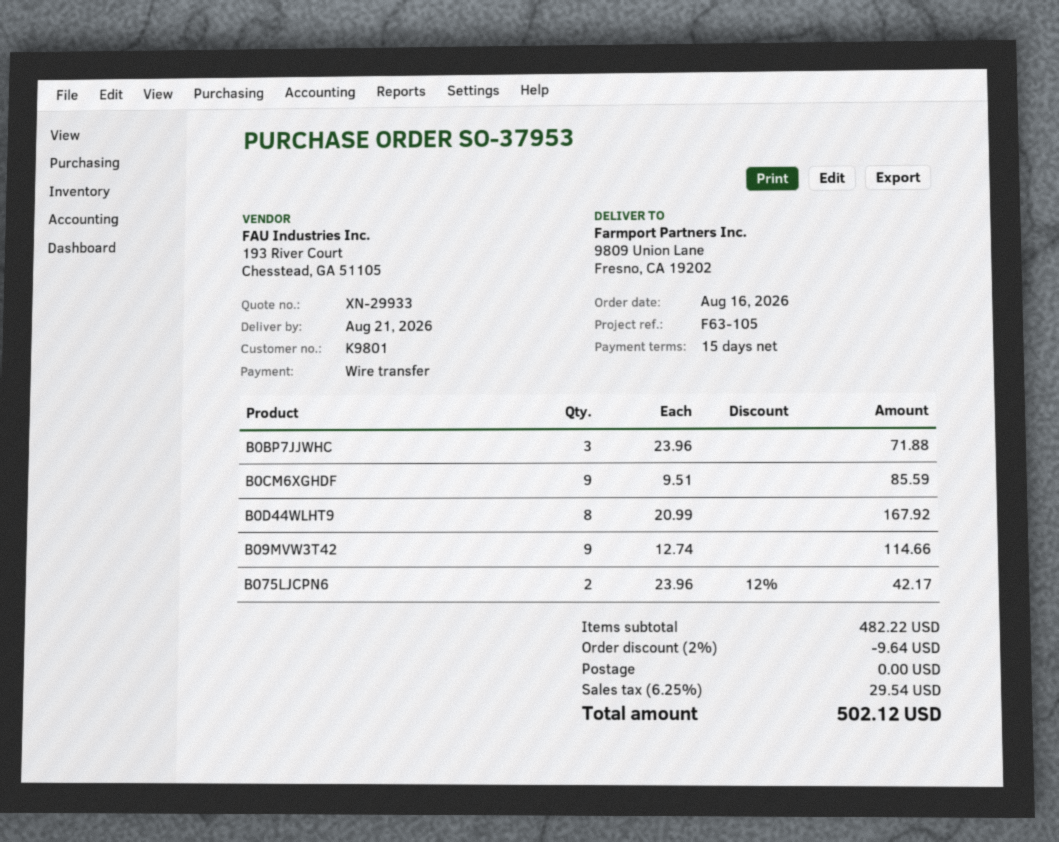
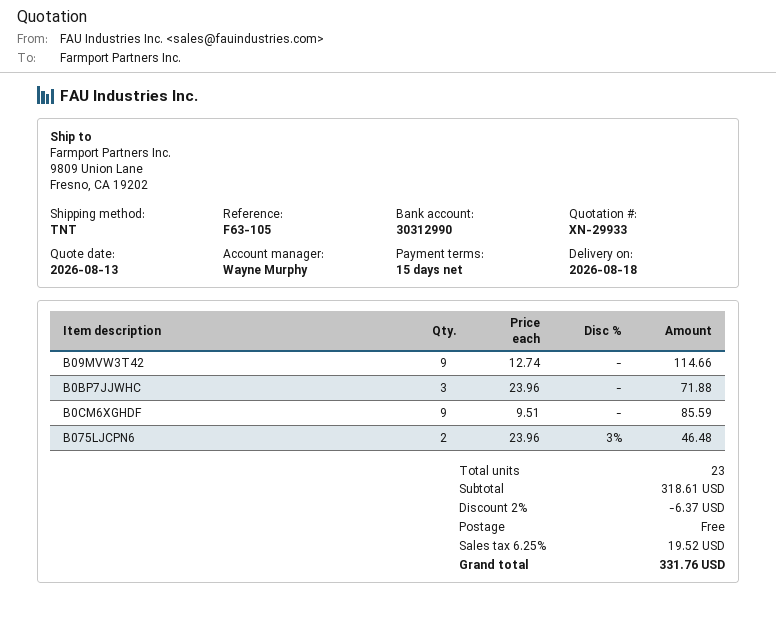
delivery date: 2026-08-21 -> 2026-08-18
B0D44WLHT9: 8 x 20.99 = 167.92 -> none
B075LJCPN6: 2 x 23.96 - 12% = 42.17 -> 2 x 23.96 - 3% = 46.48
subtotal: 482.22 -> 318.61
discount: 2% = 9.64 -> 2% = 6.37
tax: 6.25% = 29.54 -> 6.25% = 19.52
total: 502.12 -> 331.76

